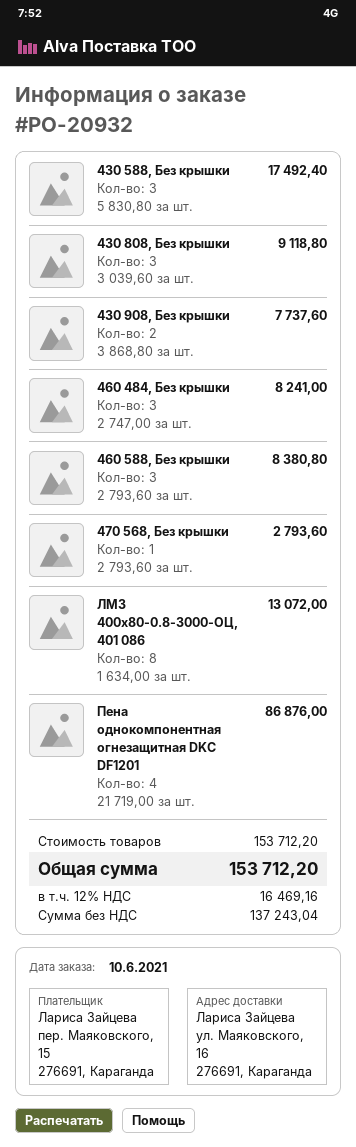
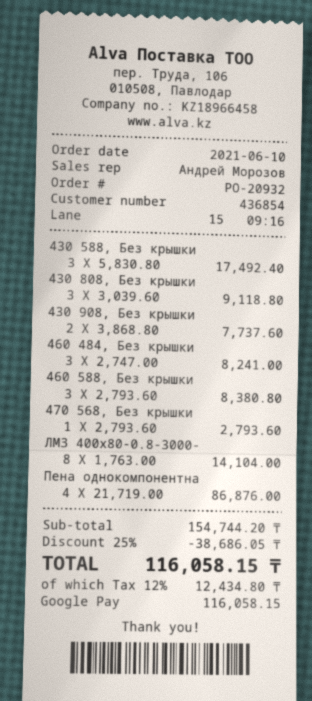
ЛМЗ 400x80-0.8-3000-ОЦ, 401 086: 8 x 1634.00 = 13072.00 -> 8 x 1763.00 = 14104.00
subtotal: 153712.20 -> 154744.20
discount: none -> 25% = 38686.05
tax: 12% = 16469.16 -> 12% = 12434.80
total: 153712.20 -> 116058.15

